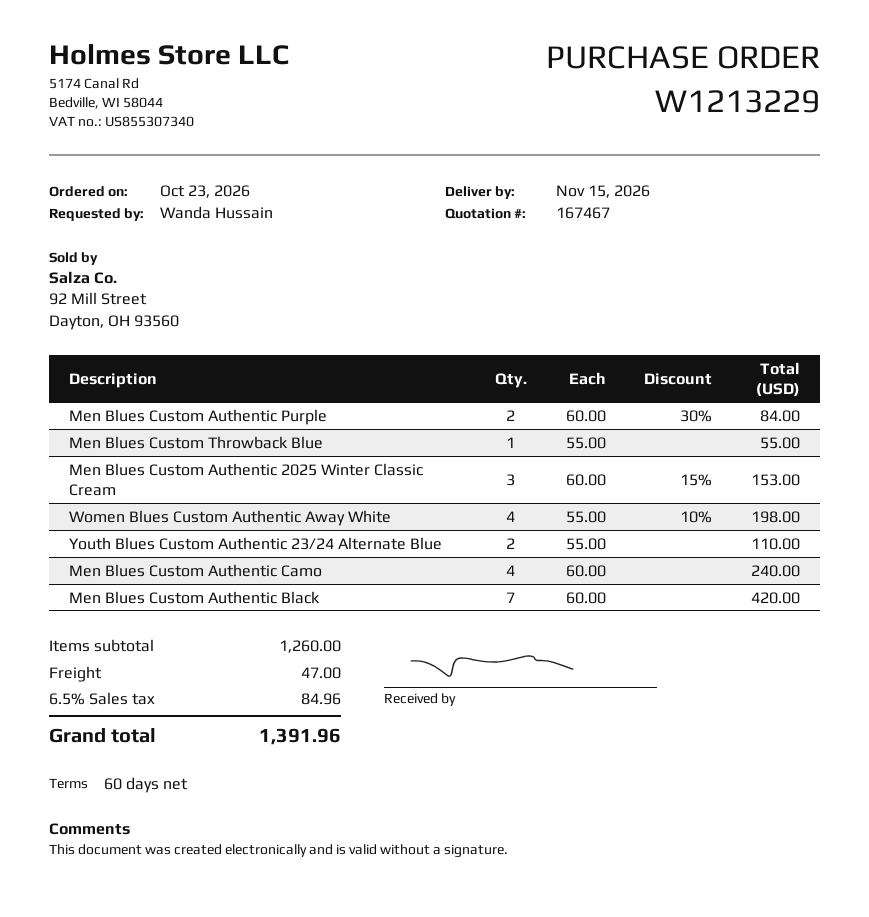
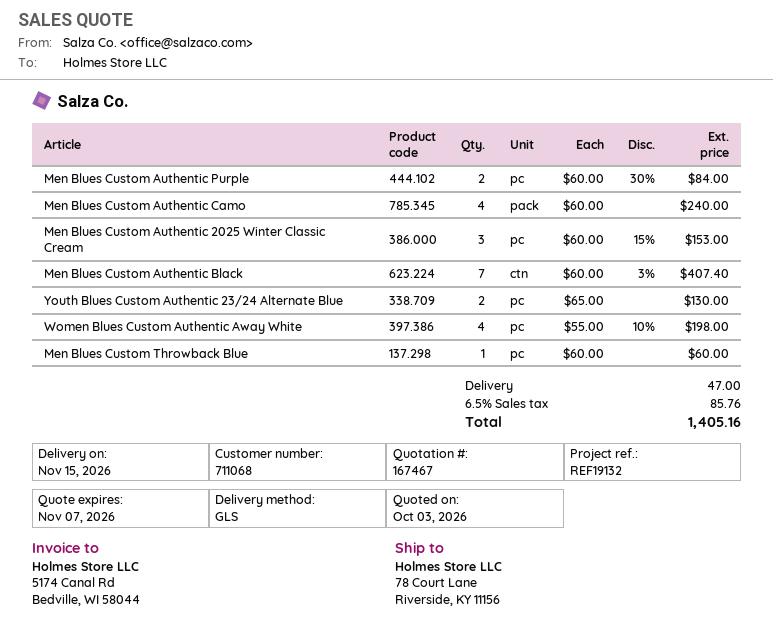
Men Blues Custom Throwback Blue: 1 x 55.00 = 55.00 -> 1 x 60.00 = 60.00
Youth Blues Custom Authentic 23/24 Alternate Blue: 2 x 55.00 = 110.00 -> 2 x 65.00 = 130.00
Men Blues Custom Authentic Black: 7 x 60.00 = 420.00 -> 7 x 60.00 - 3% = 407.40
tax: 6.5% = 84.96 -> 6.5% = 85.76
total: 1391.96 -> 1405.16

